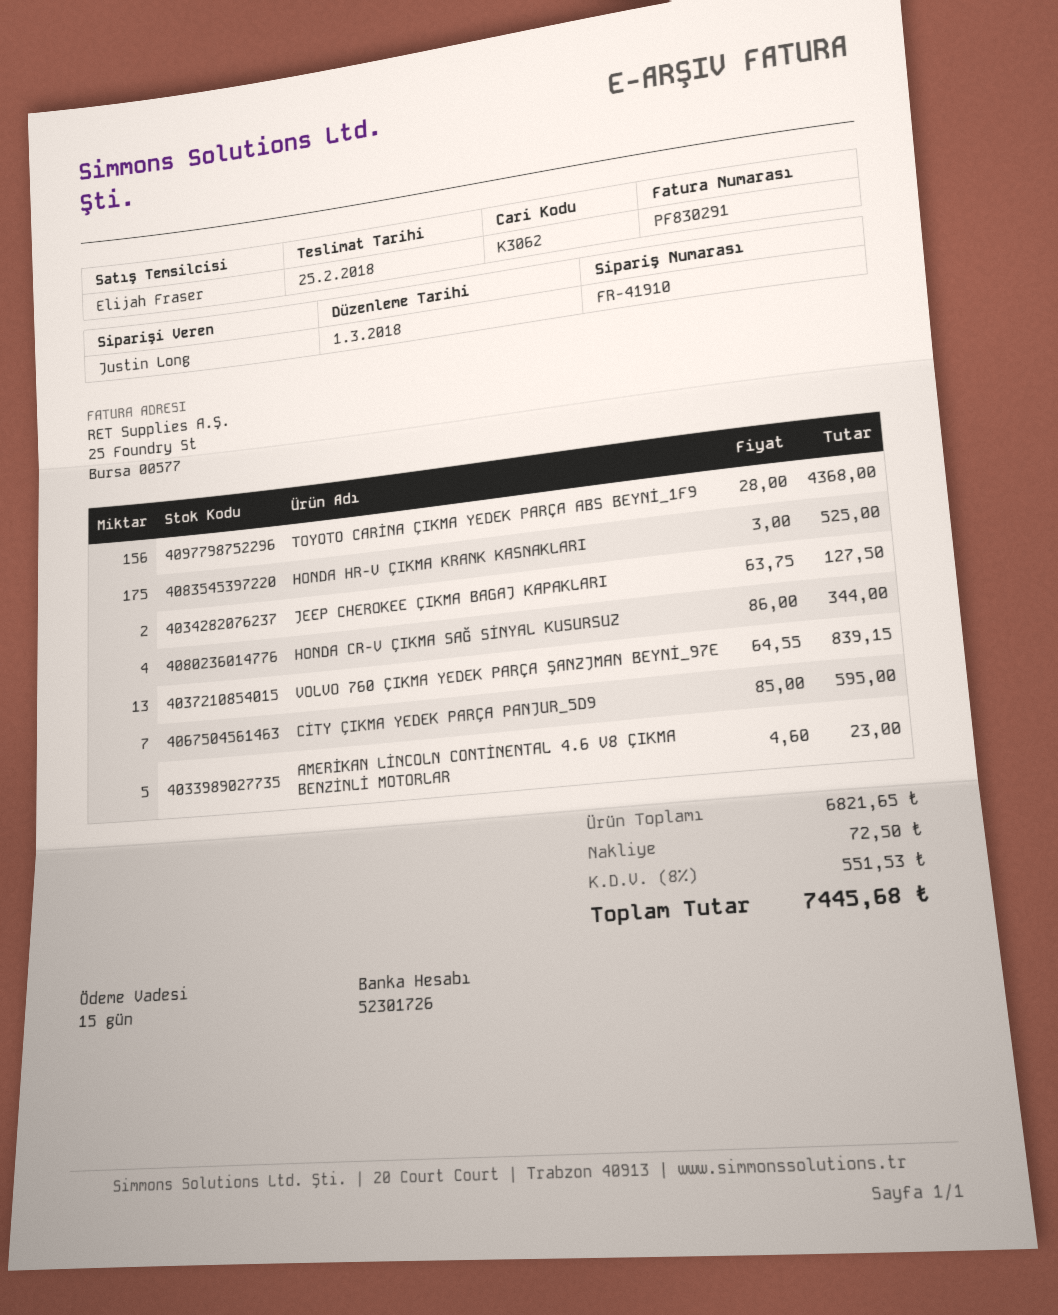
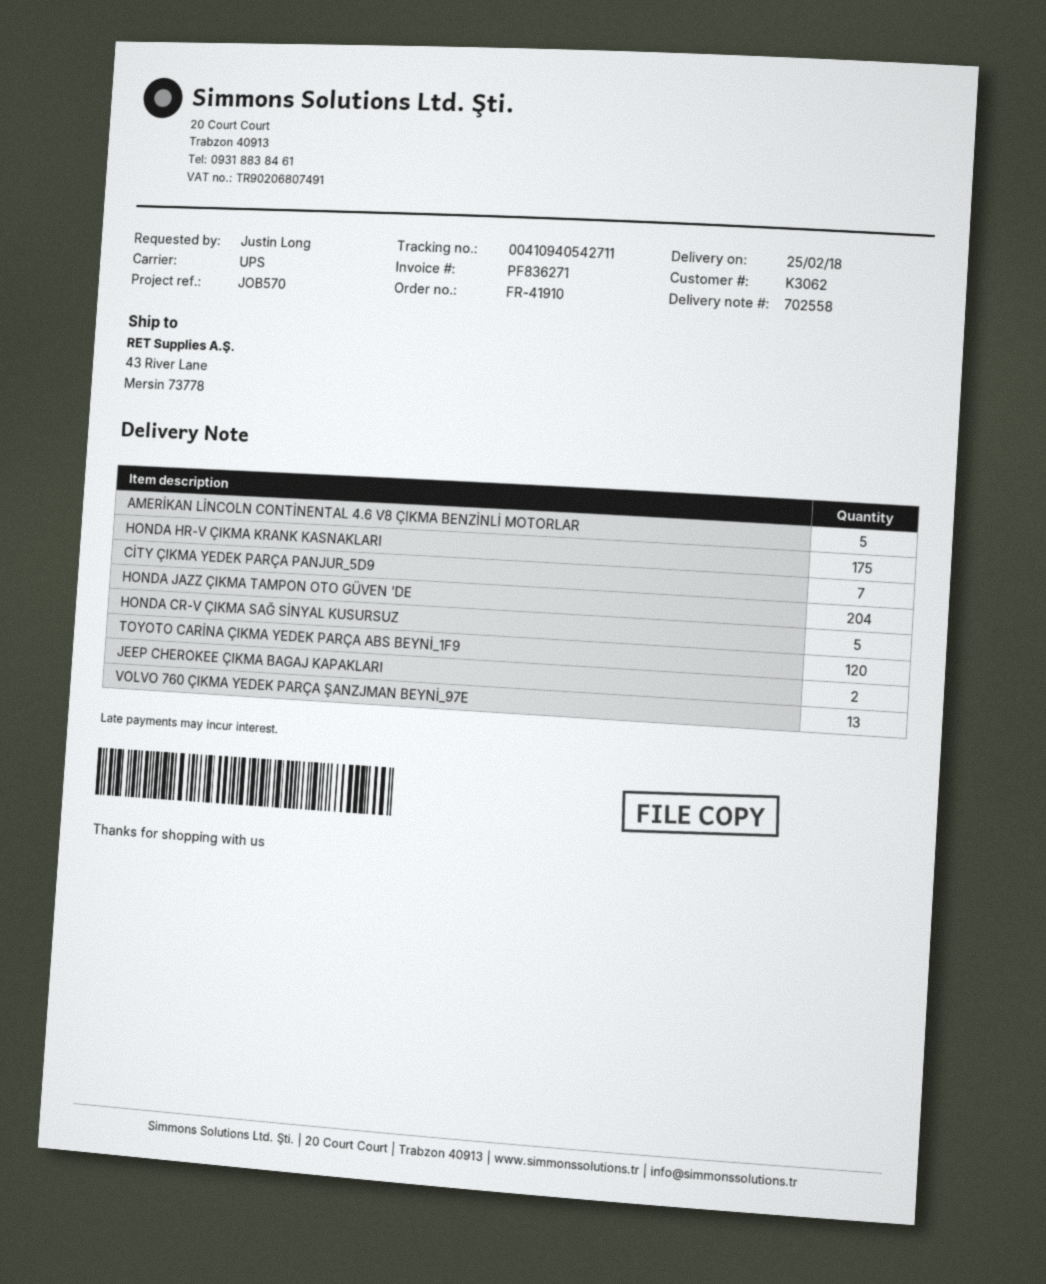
invoice number: PF830291 -> PF836271
TOYOTO CARİNA ÇIKMA YEDEK PARÇA ABS BEYNİ_1F9: 156 -> 120
HONDA CR-V ÇIKMA SAĞ SİNYAL KUSURSUZ: 4 -> 5
HONDA JAZZ ÇIKMA TAMPON OTO GÜVEN 'DE: none -> 204

